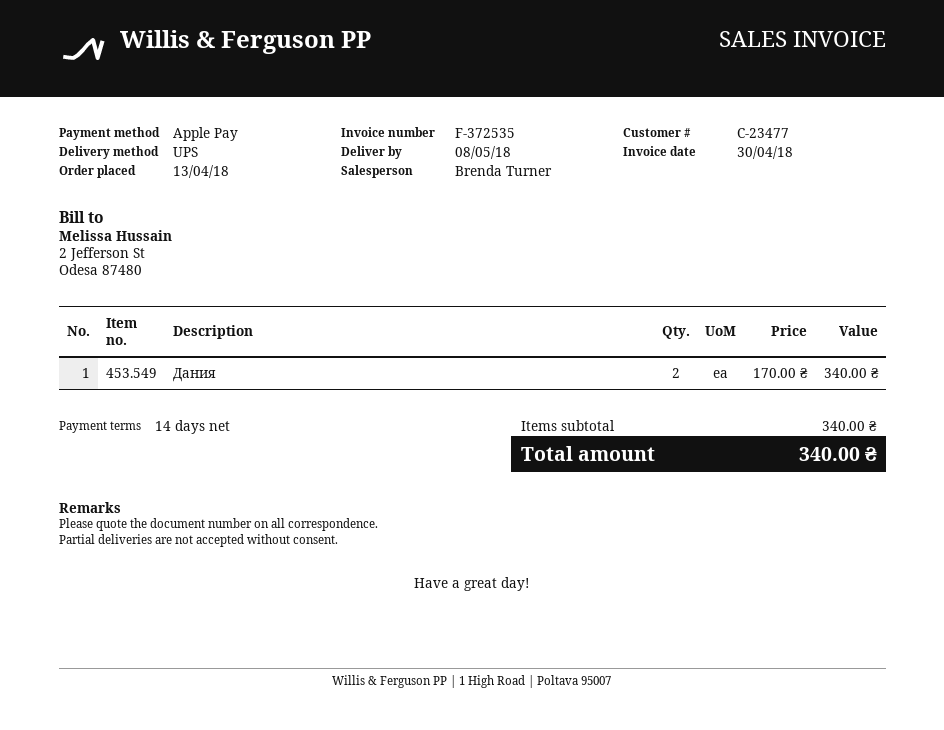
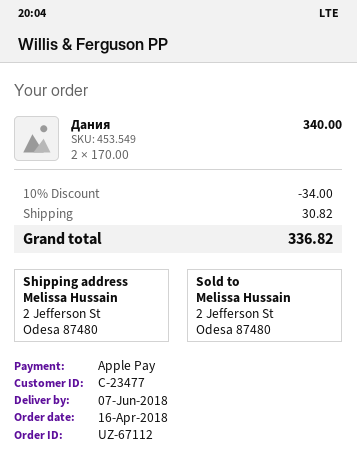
order date: 2018-04-13 -> 2018-04-16
delivery date: 2018-05-08 -> 2018-06-07
discount: none -> 10% = 34.00
shipping: none -> 30.82
total: 340.00 -> 336.82

